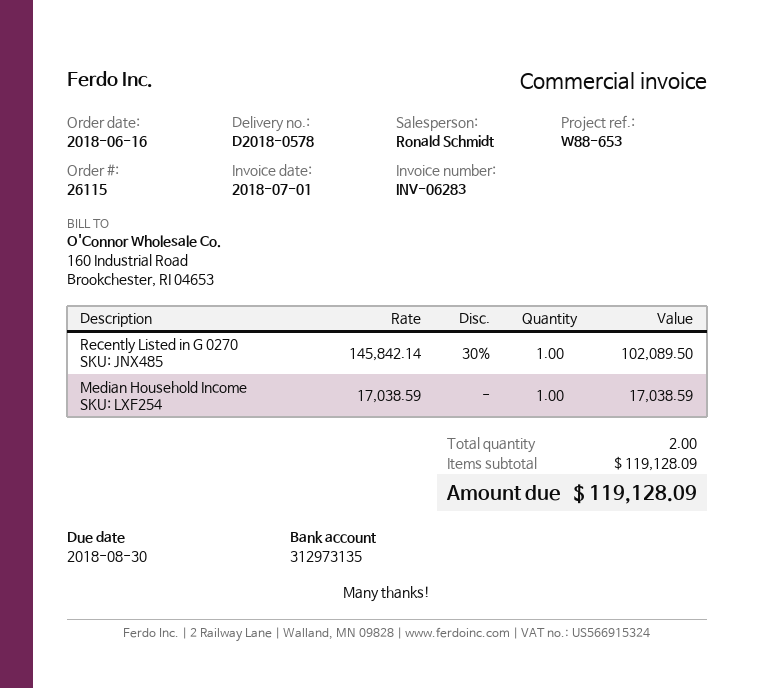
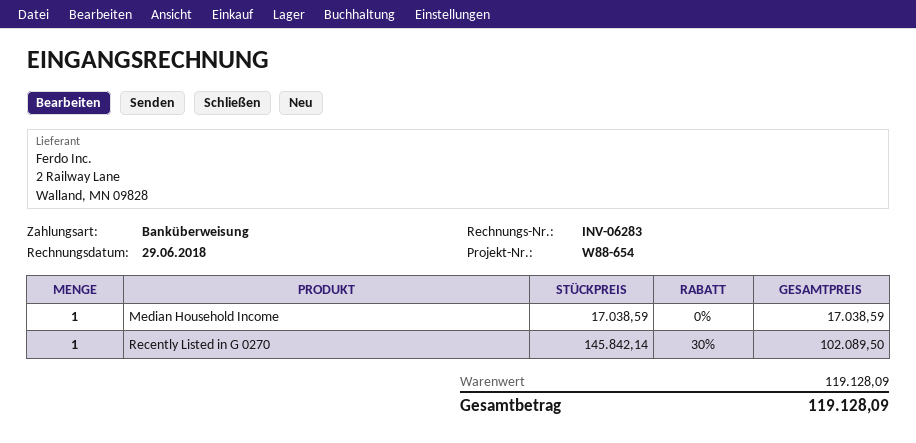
invoice date: 2018-07-01 -> 2018-06-29
reference: W88-653 -> W88-654

